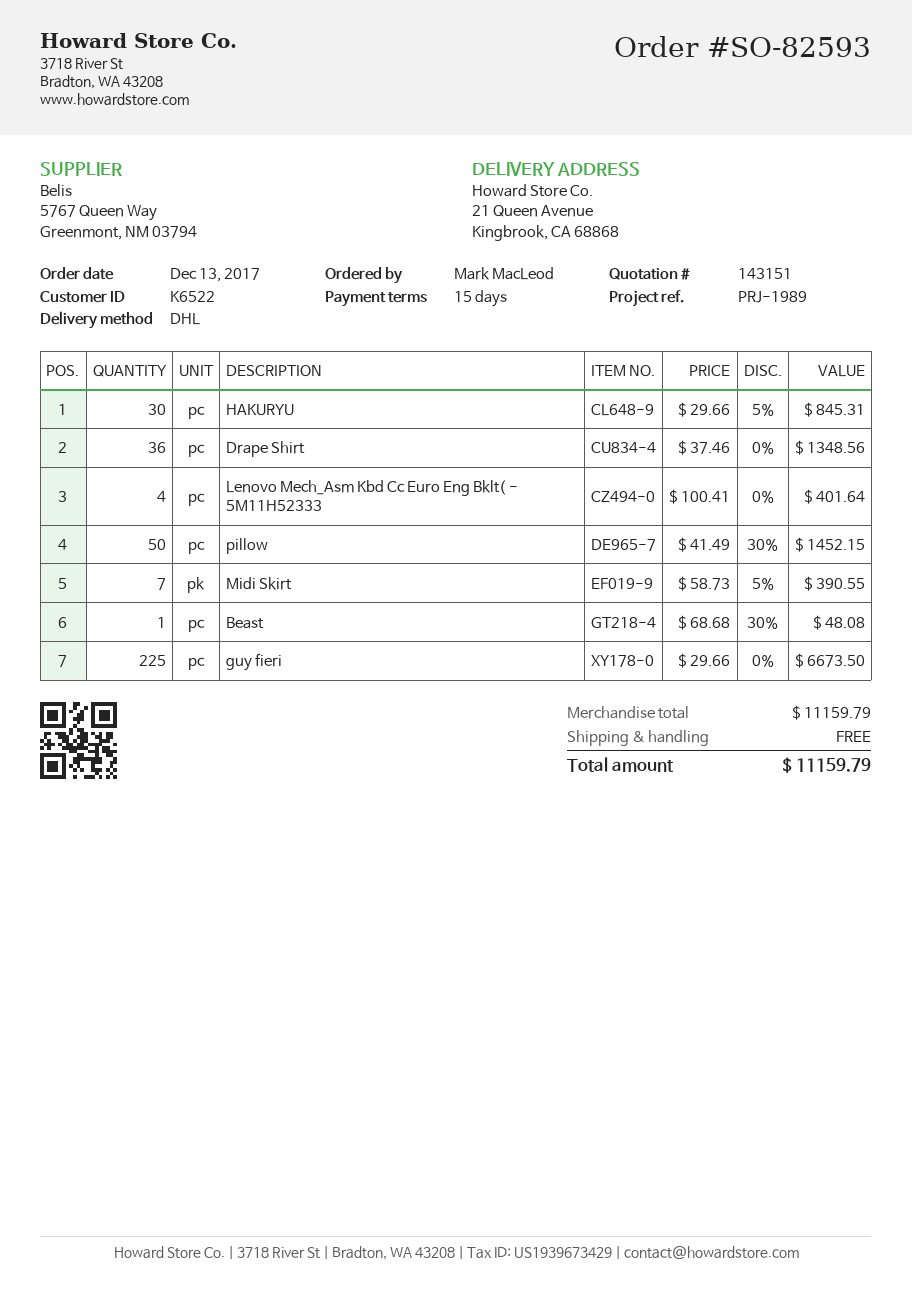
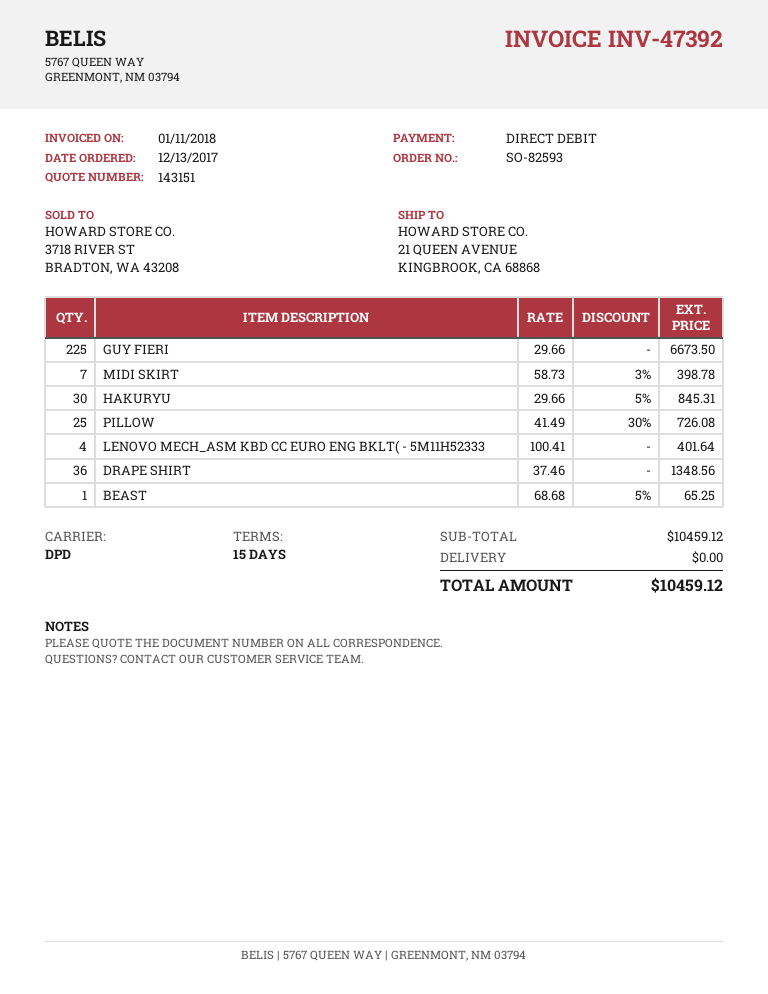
shipping method: DHL -> DPD
pillow: 50 x 41.49 - 30% = 1452.15 -> 25 x 41.49 - 30% = 726.08
Midi Skirt: 7 x 58.73 - 5% = 390.55 -> 7 x 58.73 - 3% = 398.78
Beast: 1 x 68.68 - 30% = 48.08 -> 1 x 68.68 - 5% = 65.25
subtotal: 11159.79 -> 10459.12
total: 11159.79 -> 10459.12

